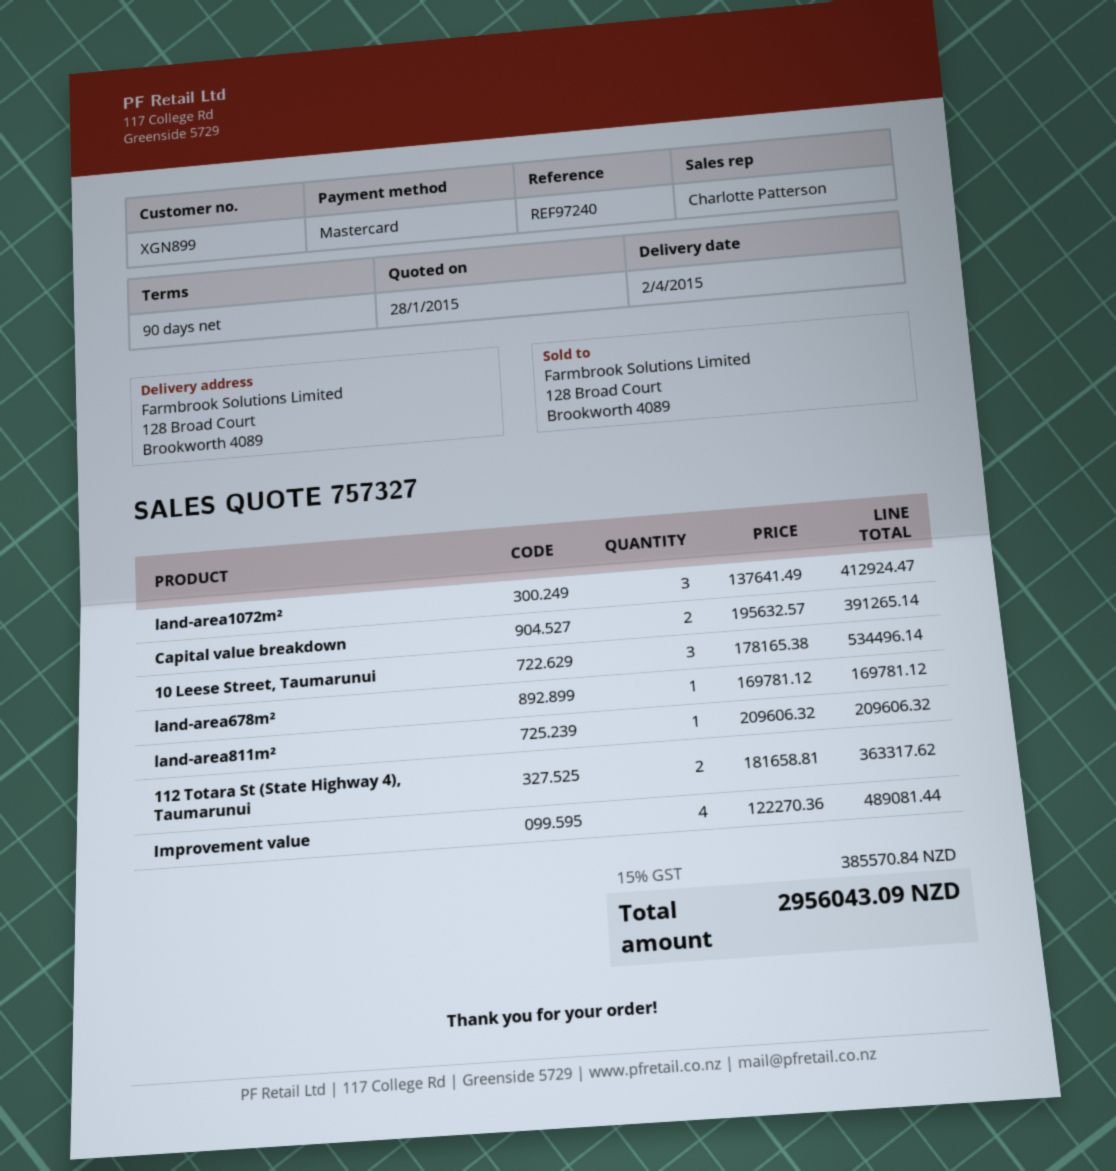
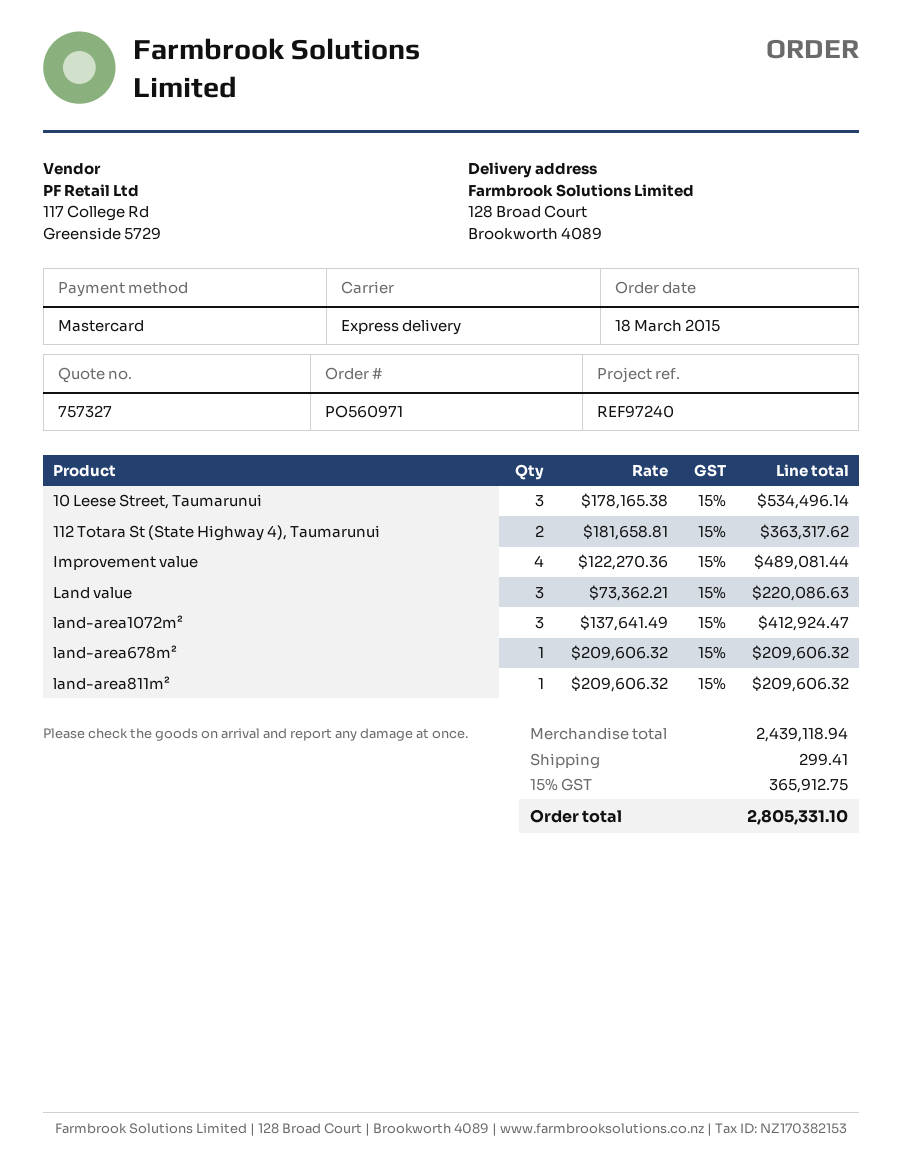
Capital value breakdown: 2 x 195632.57 = 391265.14 -> none
land-area678m²: 1 x 169781.12 = 169781.12 -> 1 x 209606.32 = 209606.32
Land value: none -> 3 x 73362.21 = 220086.63
shipping: none -> 299.41
tax: 15% = 385570.84 -> 15% = 365912.75
total: 2956043.09 -> 2805331.10

